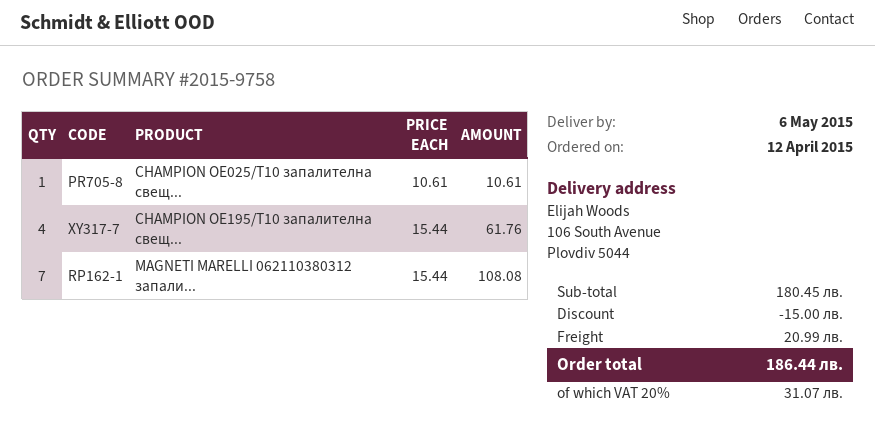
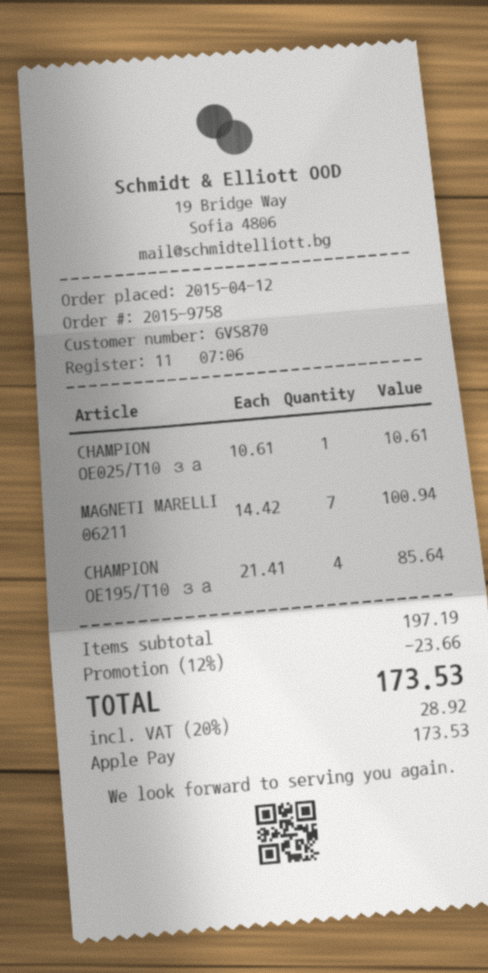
CHAMPION OE195/T10 запалителна свещ...: 4 x 15.44 = 61.76 -> 4 x 21.41 = 85.64
MAGNETI MARELLI 062110380312 запали...: 7 x 15.44 = 108.08 -> 7 x 14.42 = 100.94
subtotal: 180.45 -> 197.19
discount: 15.00 -> 23.66
shipping: 20.99 -> none
tax: 20% = 31.07 -> 20% = 28.92
total: 186.44 -> 173.53

